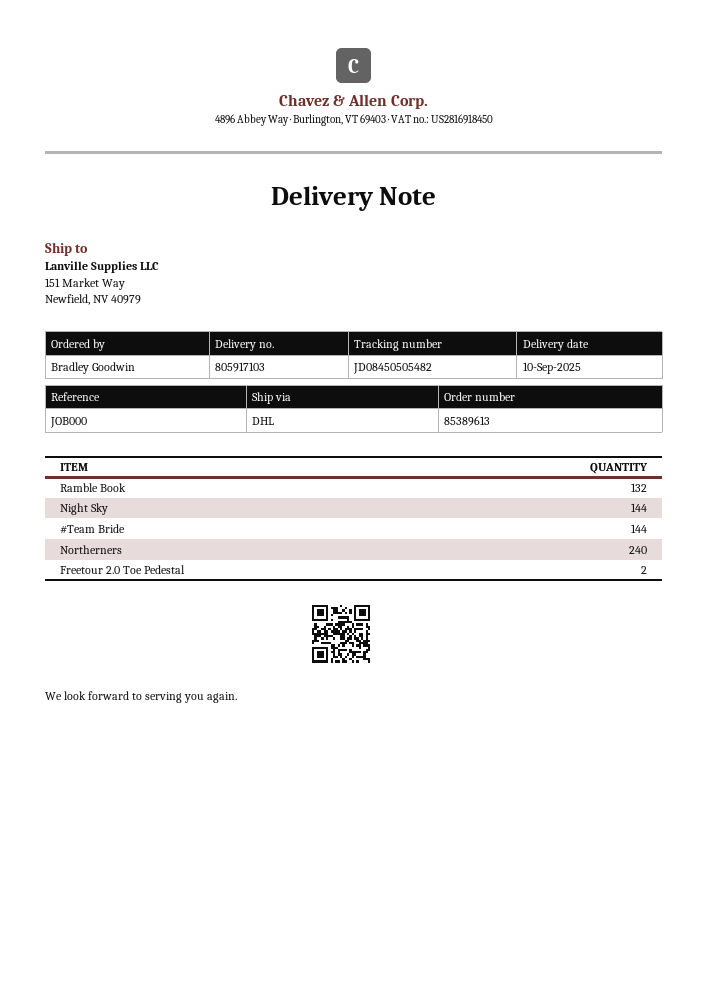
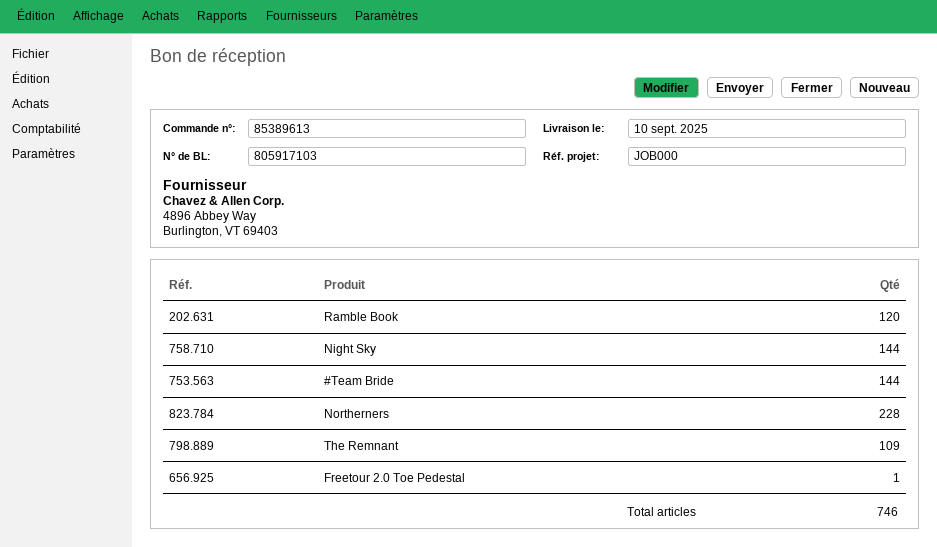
Ramble Book: 132 -> 120
Northerners: 240 -> 228
Freetour 2.0 Toe Pedestal: 2 -> 1
The Remnant: none -> 109

